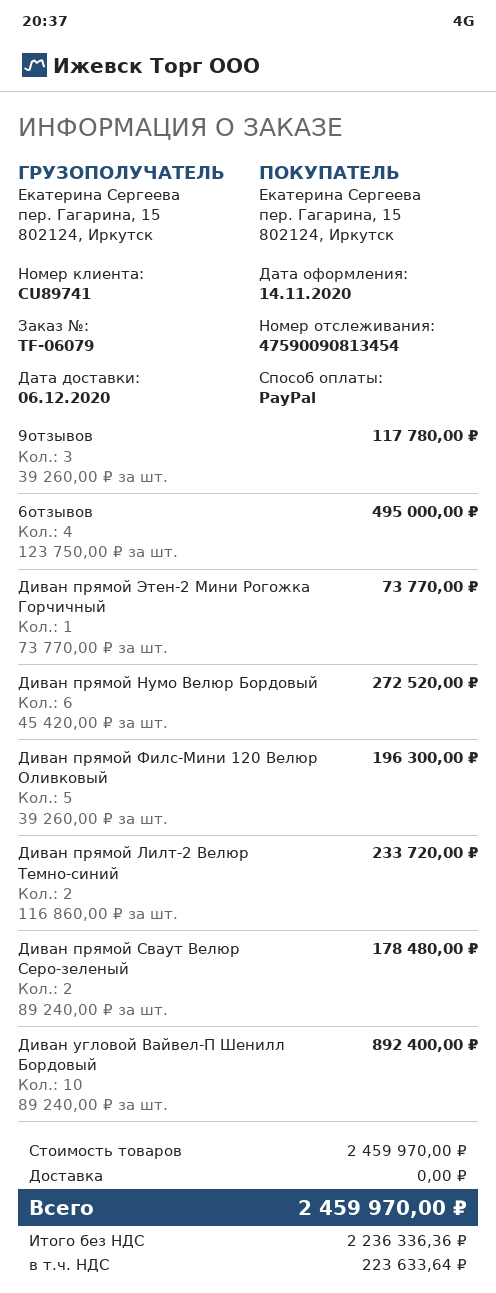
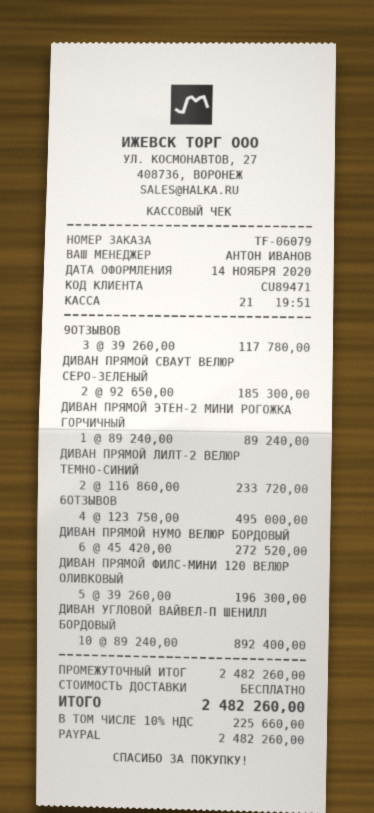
customer number: CU89741 -> CU89471
Диван прямой Этен-2 Мини Рогожка Горчичный: 1 x 73770.00 = 73770.00 -> 1 x 89240.00 = 89240.00
Диван прямой Сваут Велюр Серо-зеленый: 2 x 89240.00 = 178480.00 -> 2 x 92650.00 = 185300.00
subtotal: 2459970.00 -> 2482260.00
tax: 223633.64 -> 225660.00
total: 2459970.00 -> 2482260.00

